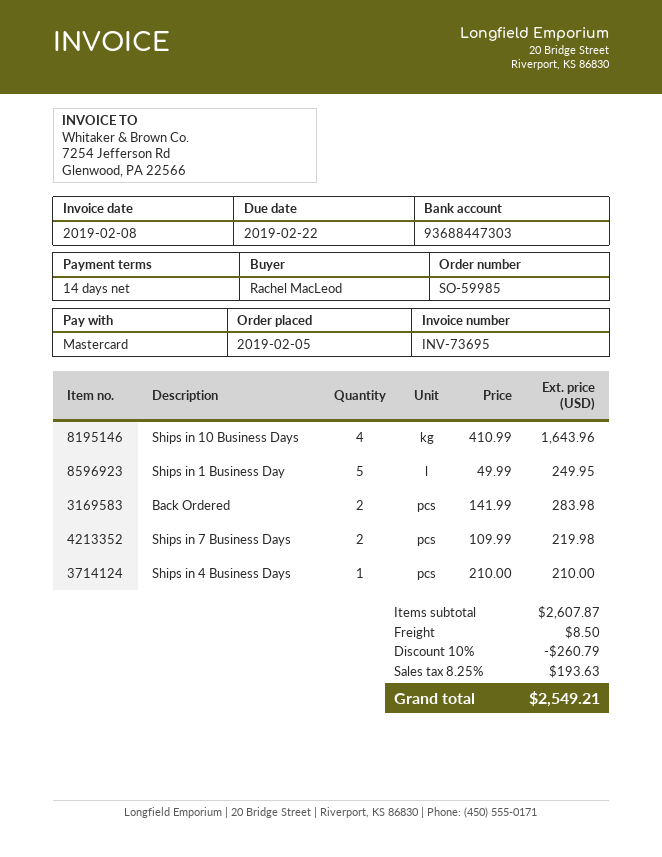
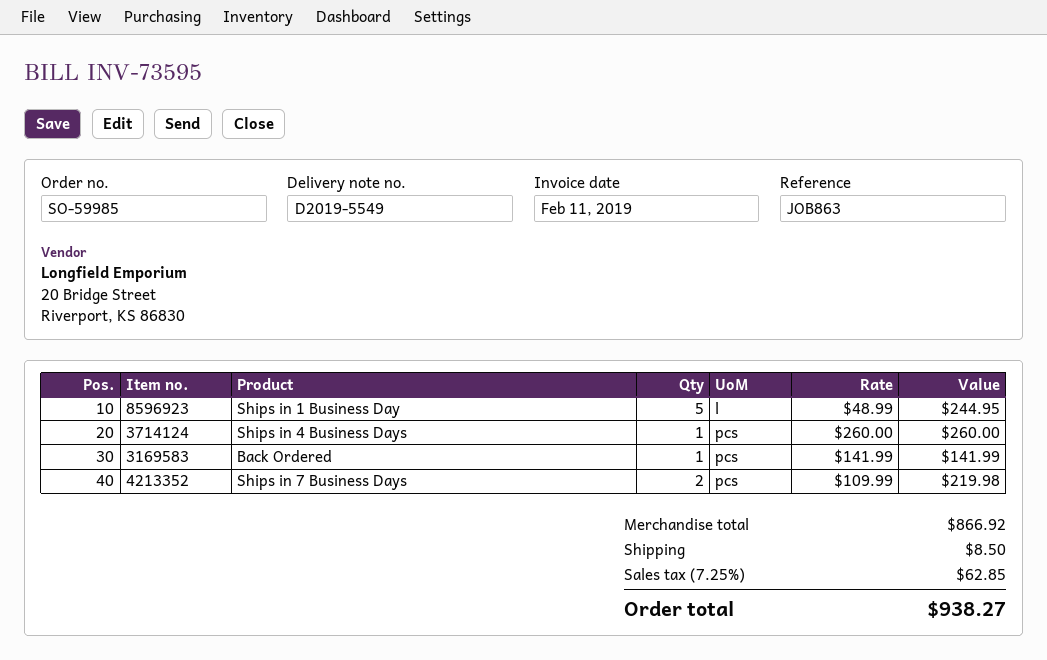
invoice number: INV-73695 -> INV-73595
invoice date: 2019-02-08 -> 2019-02-11
Ships in 10 Business Days: 4 x 410.99 = 1643.96 -> none
Ships in 1 Business Day: 5 x 49.99 = 249.95 -> 5 x 48.99 = 244.95
Back Ordered: 2 x 141.99 = 283.98 -> 1 x 141.99 = 141.99
Ships in 4 Business Days: 1 x 210.00 = 210.00 -> 1 x 260.00 = 260.00
subtotal: 2607.87 -> 866.92
discount: 10% = 260.79 -> none
tax: 8.25% = 193.63 -> 7.25% = 62.85
total: 2549.21 -> 938.27

